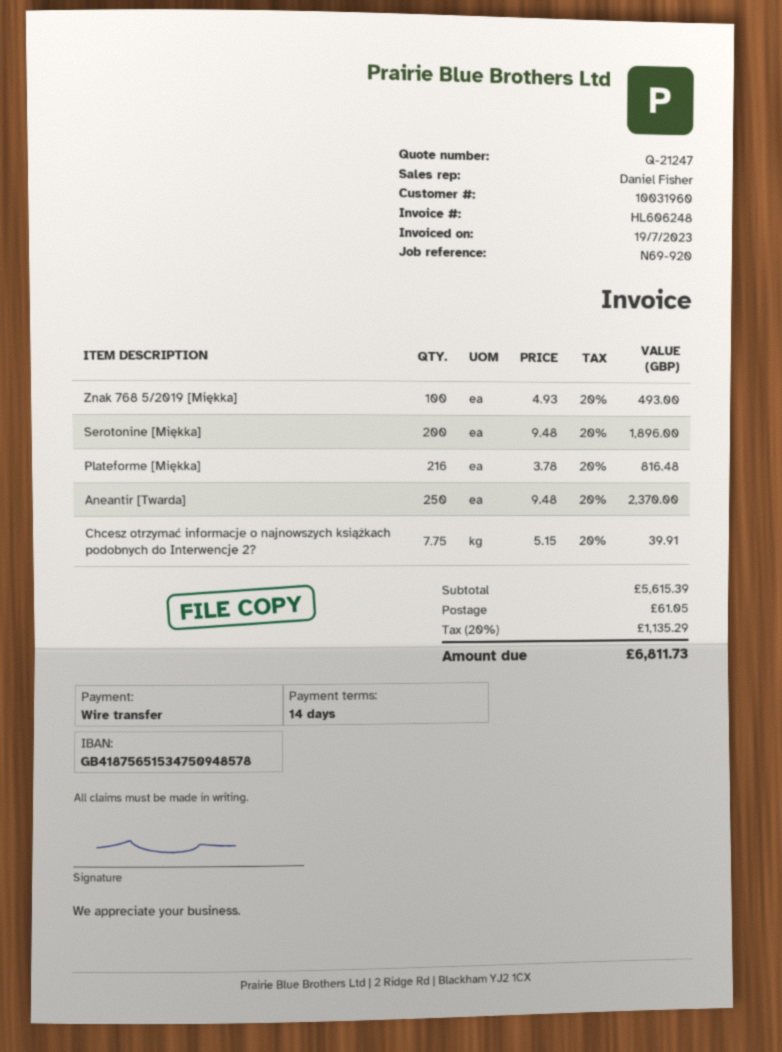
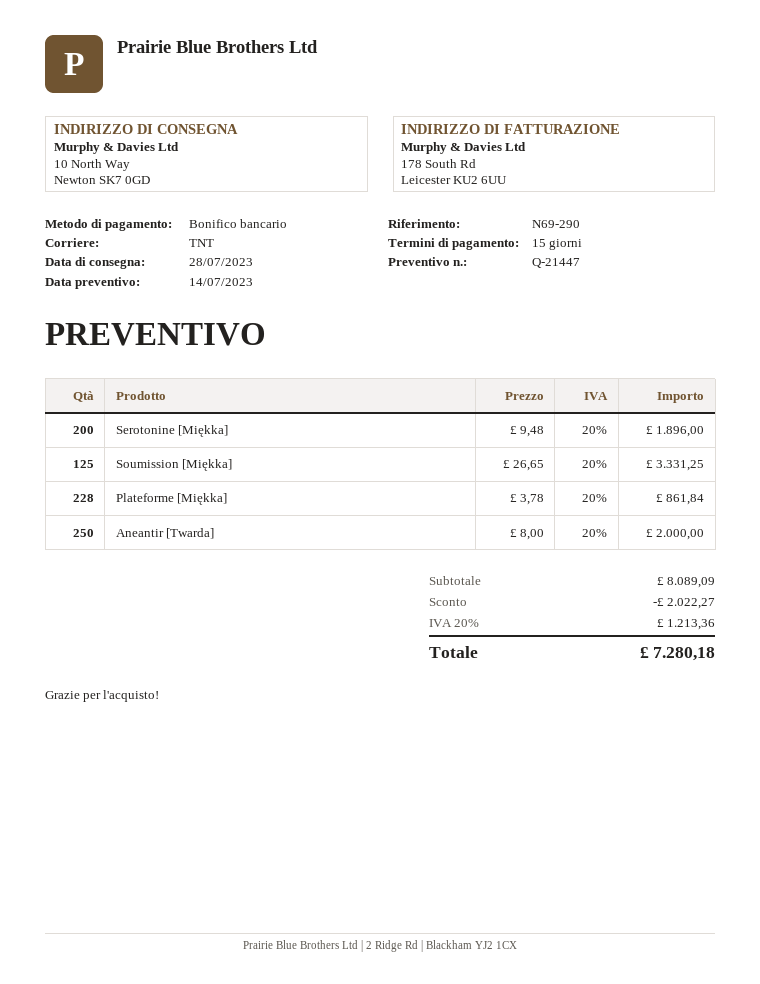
quote number: Q-21247 -> Q-21447
payment terms: 14 days -> 15 days
reference: N69-920 -> N69-290
Znak 768 5/2019 [Miękka]: 100 x 4.93 = 493.00 -> none
Plateforme [Miękka]: 216 x 3.78 = 816.48 -> 228 x 3.78 = 861.84
Aneantir [Twarda]: 250 x 9.48 = 2370.00 -> 250 x 8.00 = 2000.00
Chcesz otrzymać informacje o najnowszych książkach podobnych do Interwencje 2?: 7.75 x 5.15 = 39.91 -> none
Soumission [Miękka]: none -> 125 x 26.65 = 3331.25
subtotal: 5615.39 -> 8089.09
discount: none -> 2022.27
shipping: 61.05 -> none
tax: 20% = 1135.29 -> 20% = 1213.36
total: 6811.73 -> 7280.18

